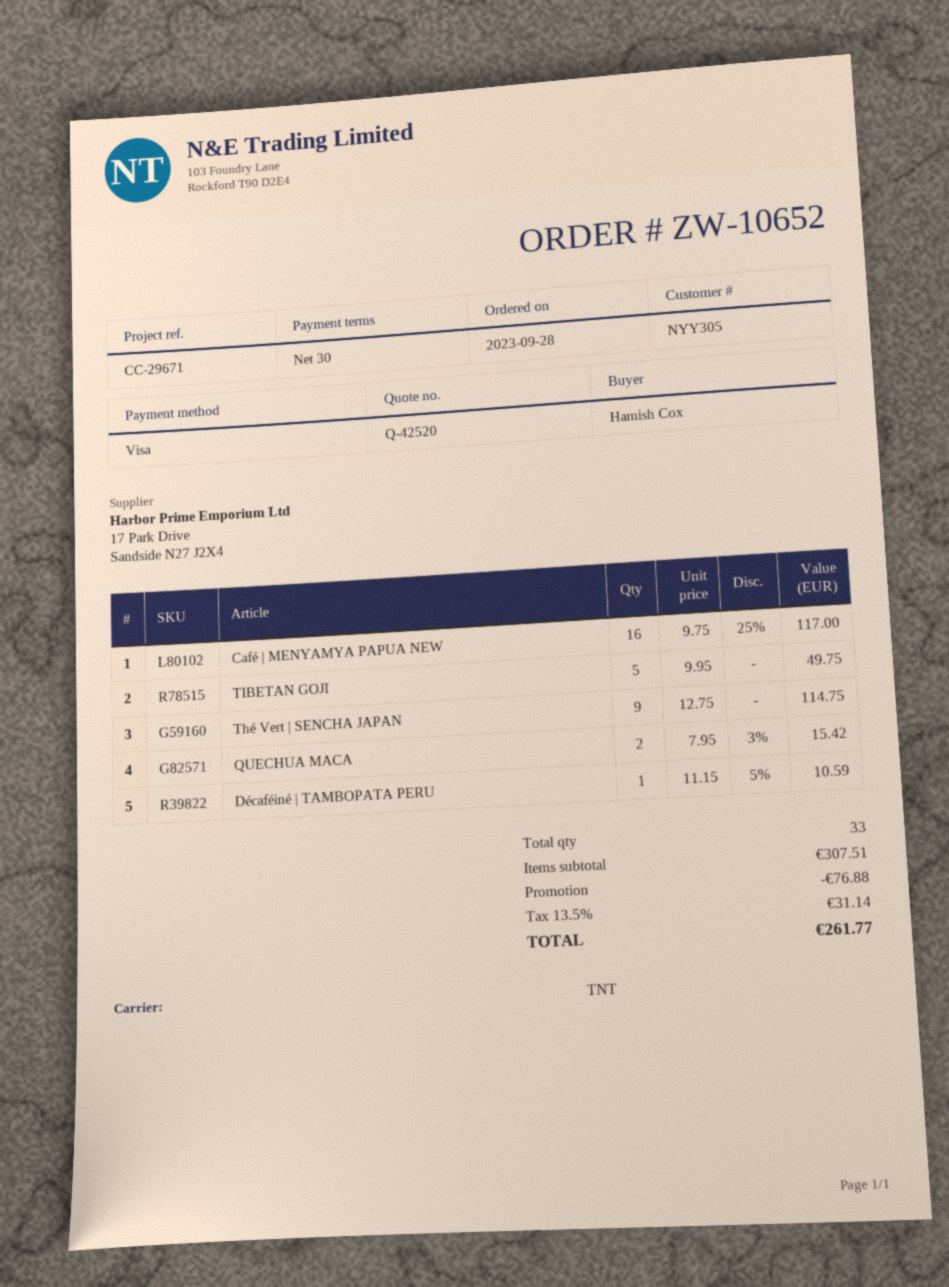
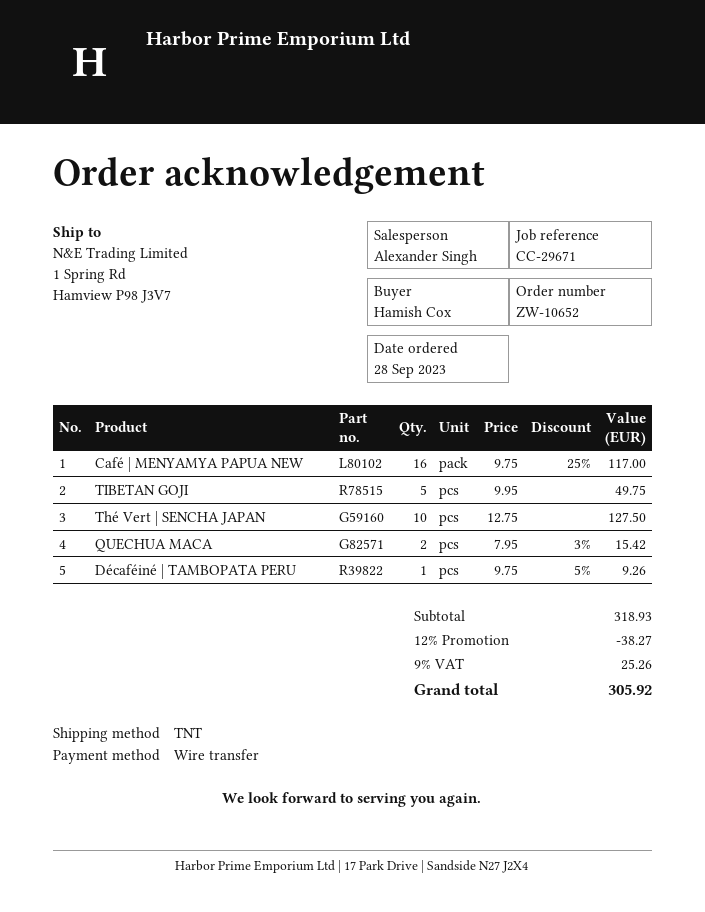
payment method: Visa -> bank transfer
Thé Vert | SENCHA JAPAN: 9 x 12.75 = 114.75 -> 10 x 12.75 = 127.50
Décaféiné | TAMBOPATA PERU: 1 x 11.15 - 5% = 10.59 -> 1 x 9.75 - 5% = 9.26
subtotal: 307.51 -> 318.93
discount: 76.88 -> 38.27
tax: 13.5% = 31.14 -> 9% = 25.26
total: 261.77 -> 305.92

